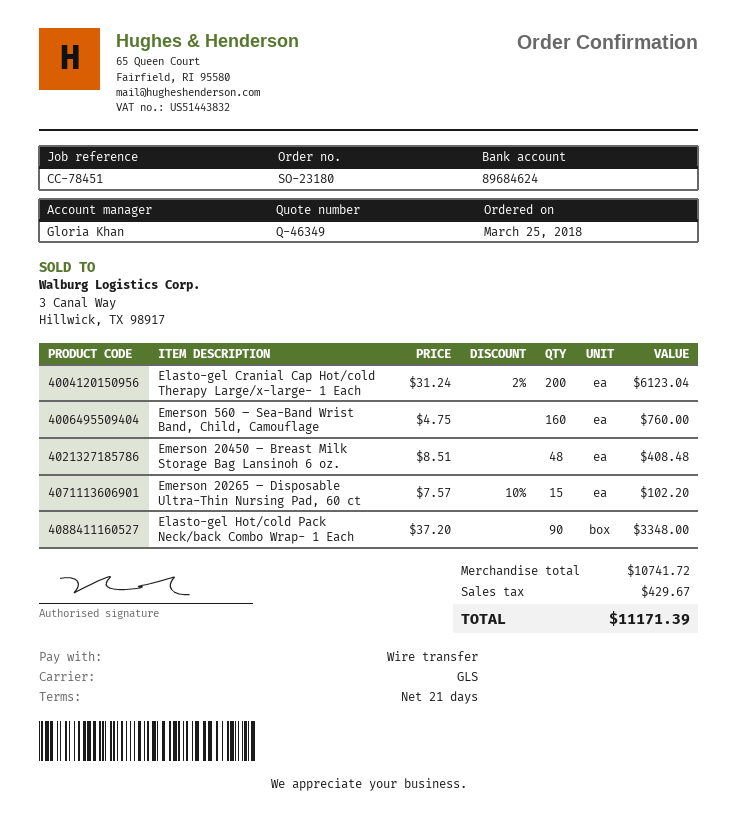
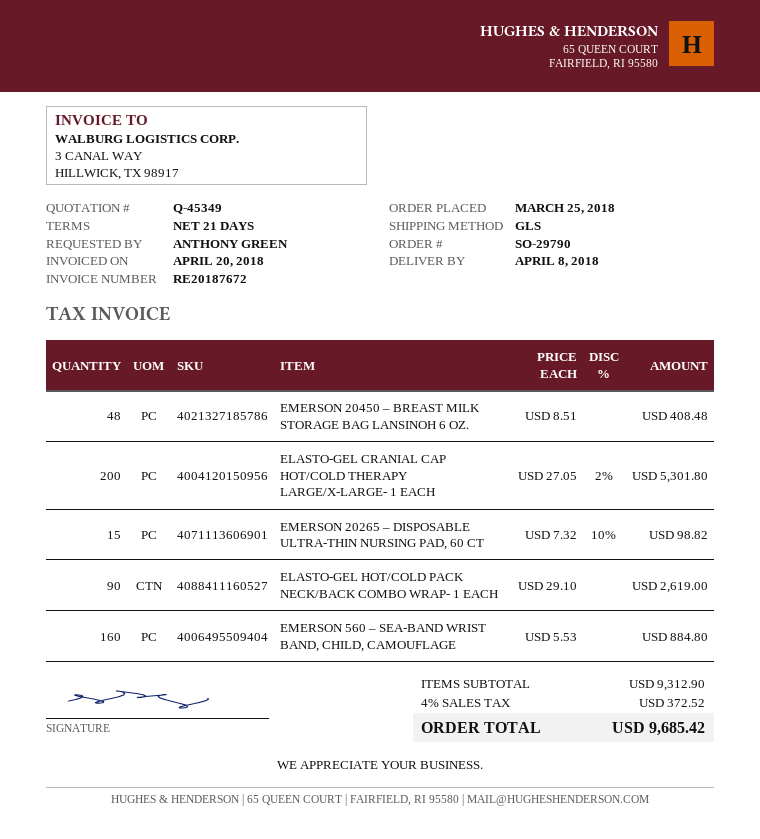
quote number: Q-46349 -> Q-45349
order number: SO-23180 -> SO-29790
Elasto-gel Cranial Cap Hot/cold Therapy Large/x-large- 1 Each: 200 x 31.24 - 2% = 6123.04 -> 200 x 27.05 - 2% = 5301.80
Emerson 560 – Sea-Band Wrist Band, Child, Camouflage: 160 x 4.75 = 760.00 -> 160 x 5.53 = 884.80
Emerson 20265 – Disposable Ultra-Thin Nursing Pad, 60 ct: 15 x 7.57 - 10% = 102.20 -> 15 x 7.32 - 10% = 98.82
Elasto-gel Hot/cold Pack Neck/back Combo Wrap- 1 Each: 90 x 37.20 = 3348.00 -> 90 x 29.10 = 2619.00
subtotal: 10741.72 -> 9312.90
tax: 429.67 -> 372.52
total: 11171.39 -> 9685.42

